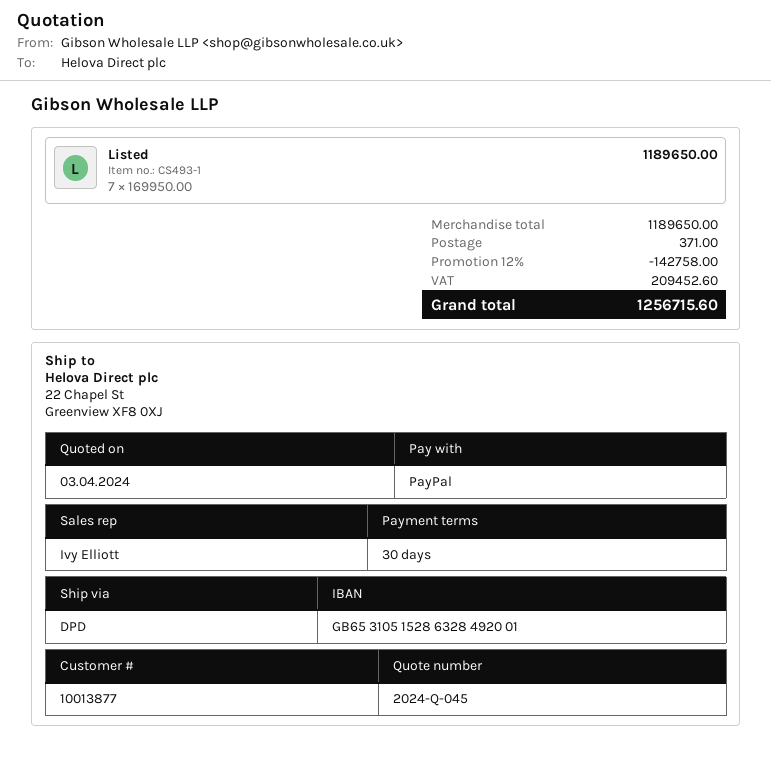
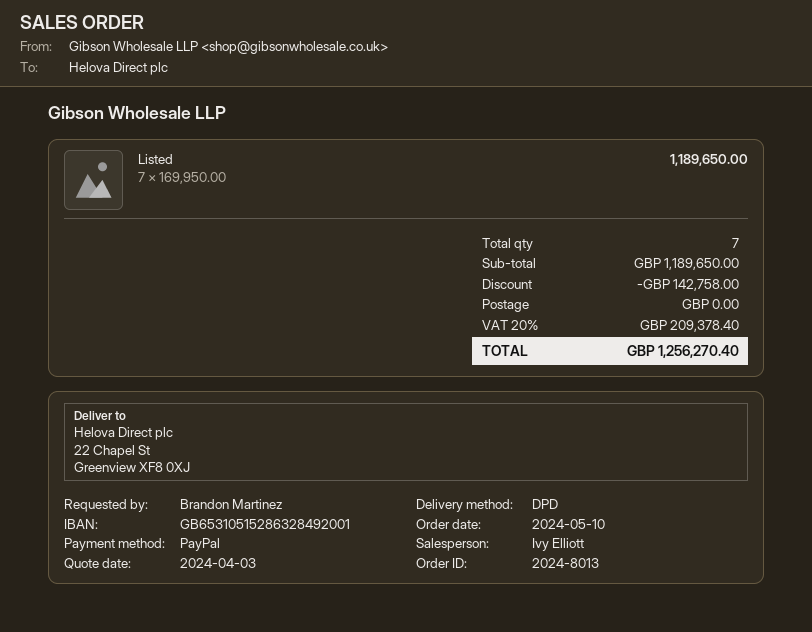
shipping: 371.00 -> 0.00
tax: 209452.60 -> 209378.40
total: 1256715.60 -> 1256270.40

